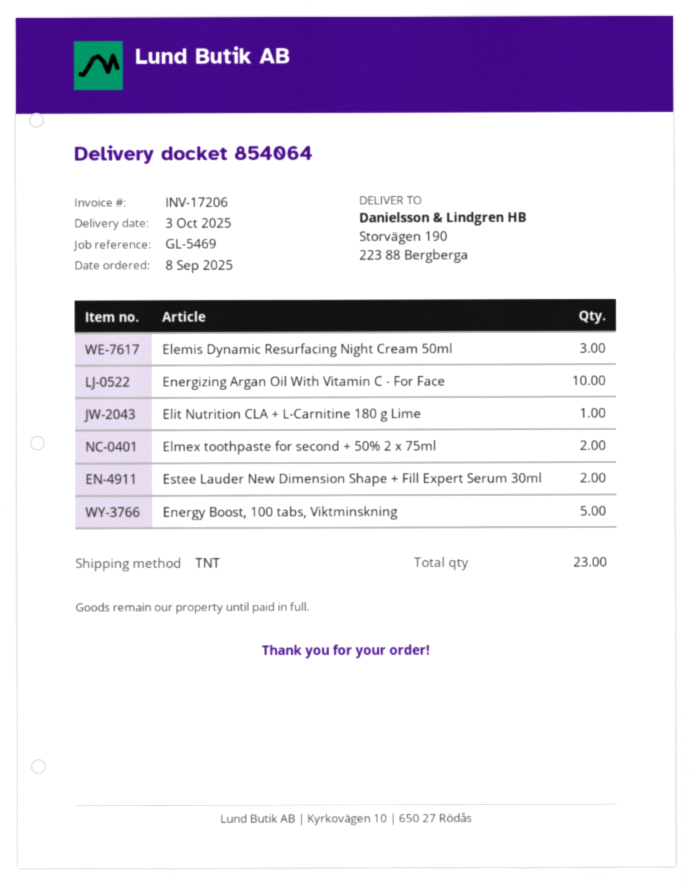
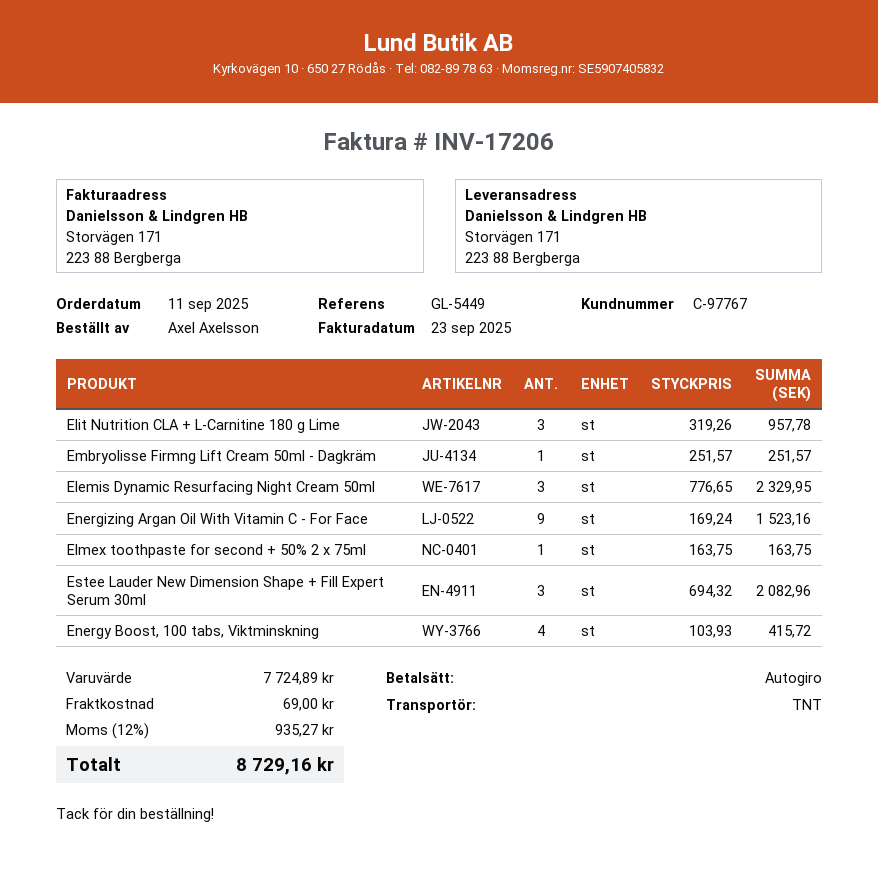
order date: 2025-09-08 -> 2025-09-11
reference: GL-5469 -> GL-5449
ship to: Storvägen 190, 223 88 Bergberga -> Storvägen 171, 223 88 Bergberga
Energizing Argan Oil With Vitamin C - For Face: 10 -> 9
Elit Nutrition CLA + L-Carnitine 180 g Lime: 1 -> 3
Elmex toothpaste for second + 50% 2 x 75ml: 2 -> 1
Estee Lauder New Dimension Shape + Fill Expert Serum 30ml: 2 -> 3
Energy Boost, 100 tabs, Viktminskning: 5 -> 4
Embryolisse Firmng Lift Cream 50ml - Dagkräm: none -> 1

